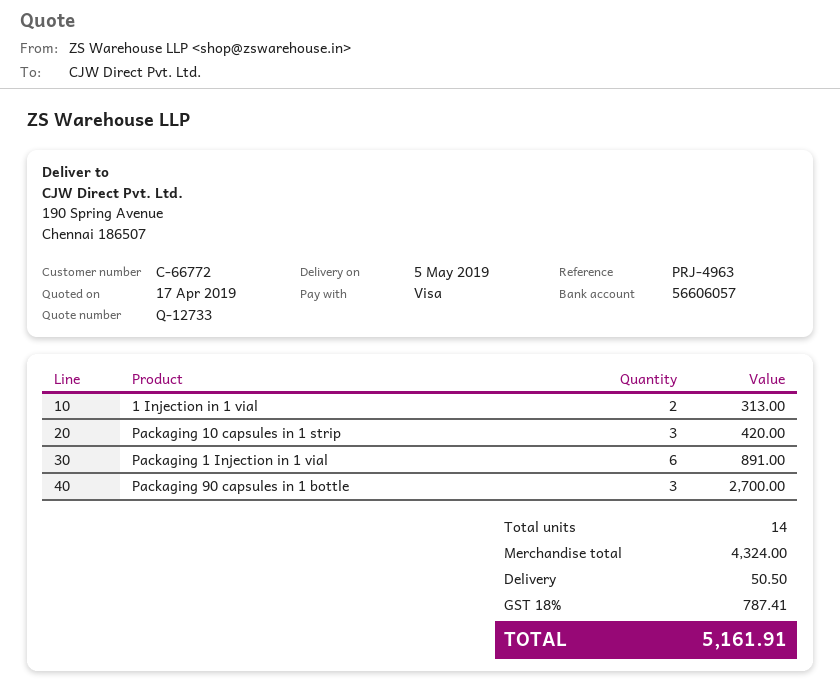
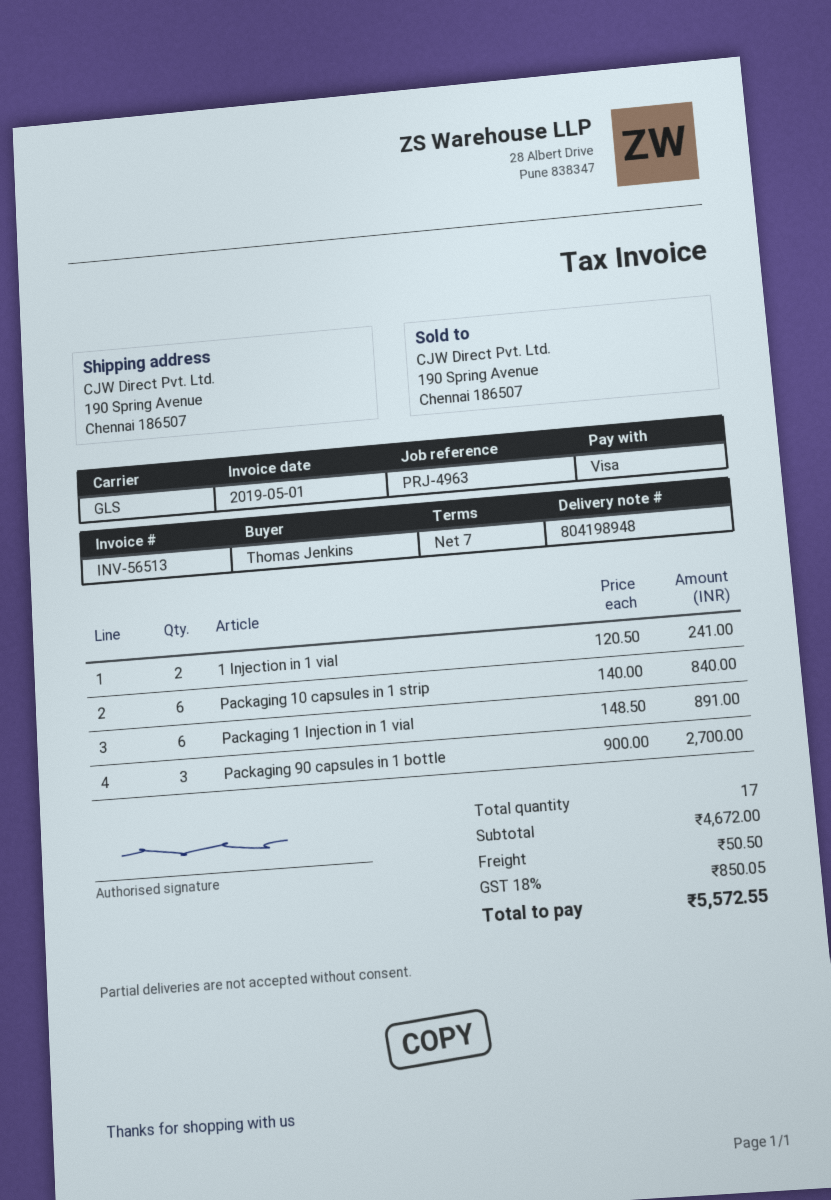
1 Injection in 1 vial: 2 for 313.00 -> 2 for 241.00
Packaging 10 capsules in 1 strip: 3 for 420.00 -> 6 for 840.00
total quantity: 14 -> 17
subtotal: 4324.00 -> 4672.00
tax: 18% = 787.41 -> 18% = 850.05
total: 5161.91 -> 5572.55

